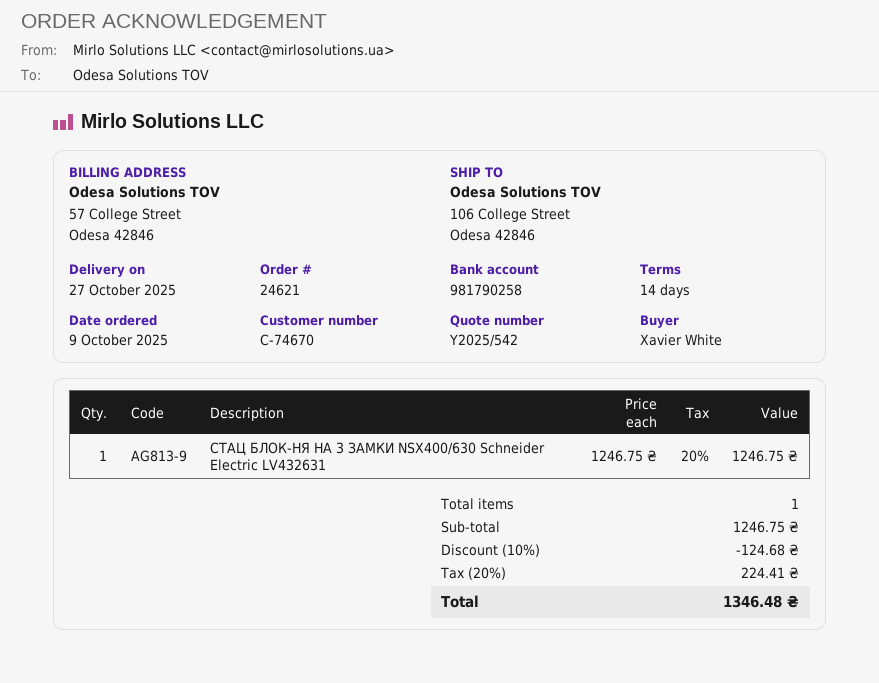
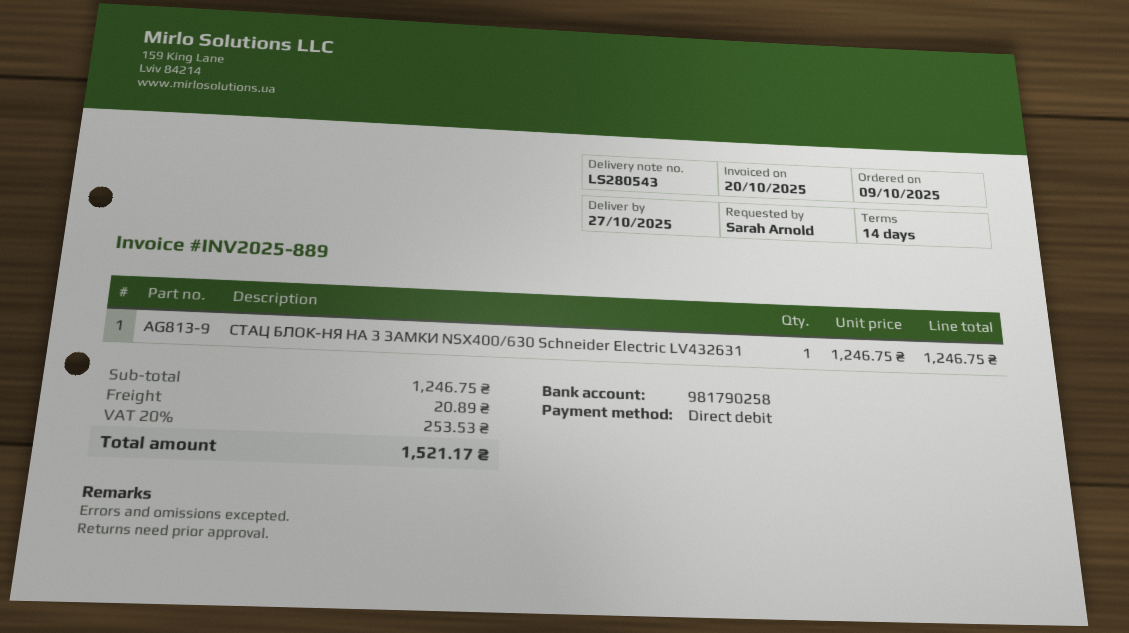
ordered by: Xavier White -> Sarah Arnold
discount: 10% = 124.68 -> none
shipping: none -> 20.89
tax: 20% = 224.41 -> 20% = 253.53
total: 1346.48 -> 1521.17

